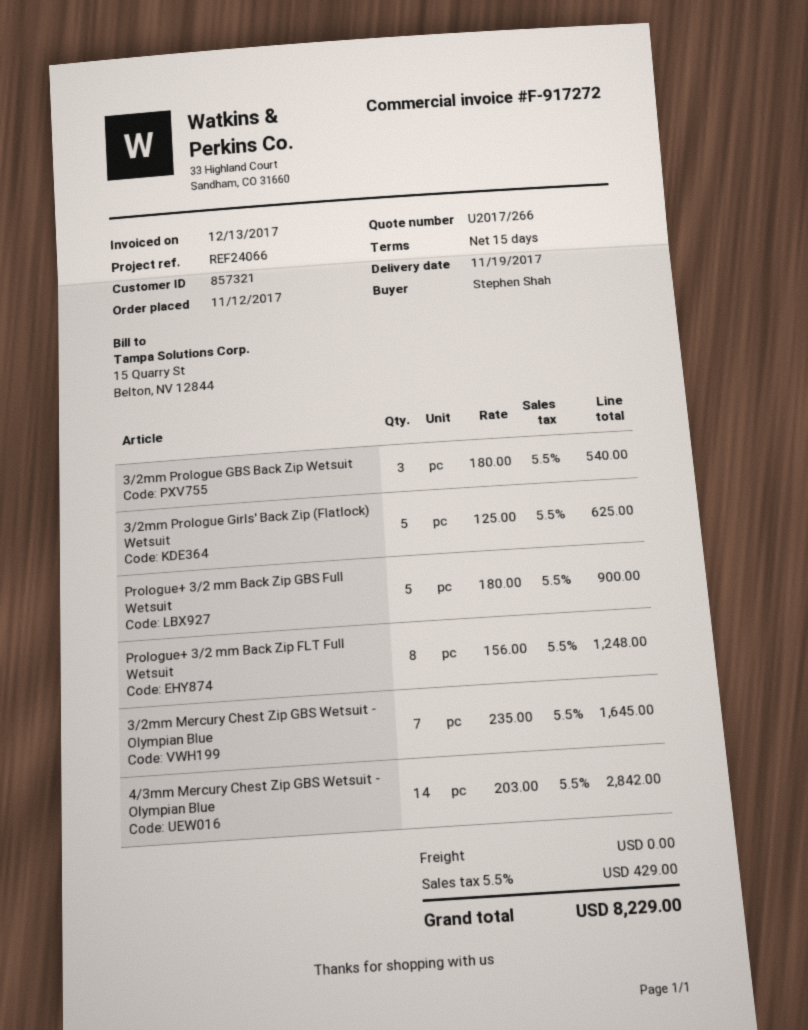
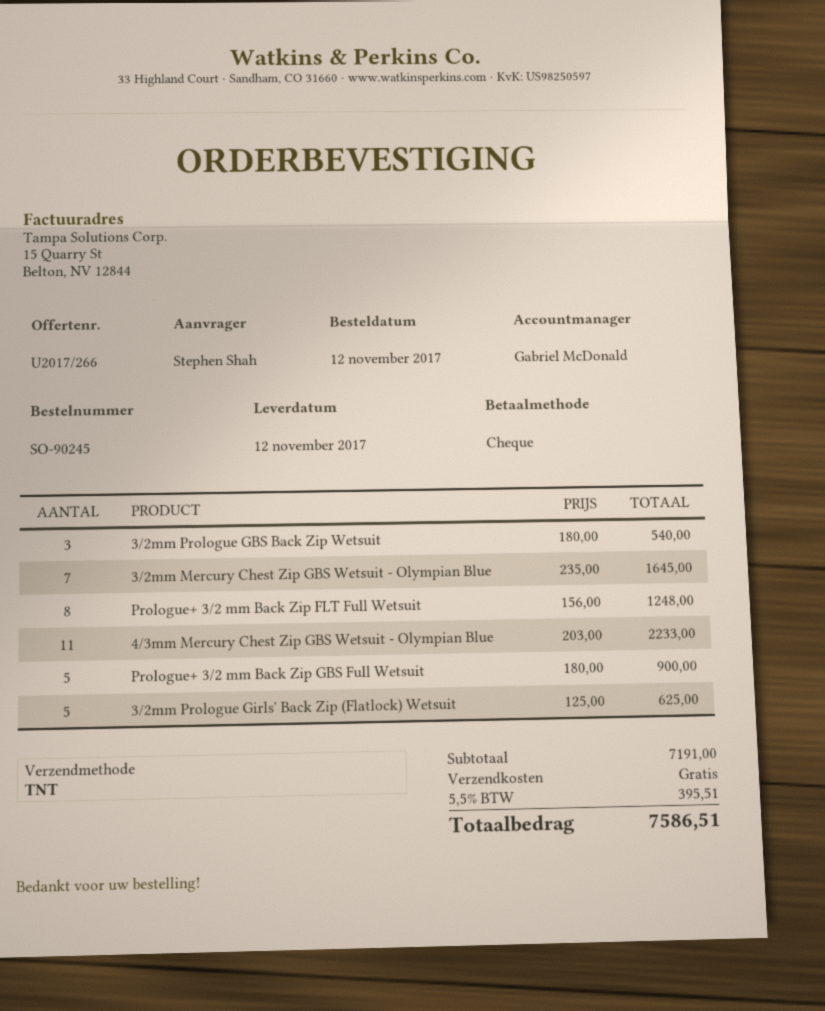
delivery date: 2017-11-19 -> 2017-11-12
4/3mm Mercury Chest Zip GBS Wetsuit - Olympian Blue: 14 x 203.00 = 2842.00 -> 11 x 203.00 = 2233.00
tax: 5.5% = 429.00 -> 5.5% = 395.51
total: 8229.00 -> 7586.51

